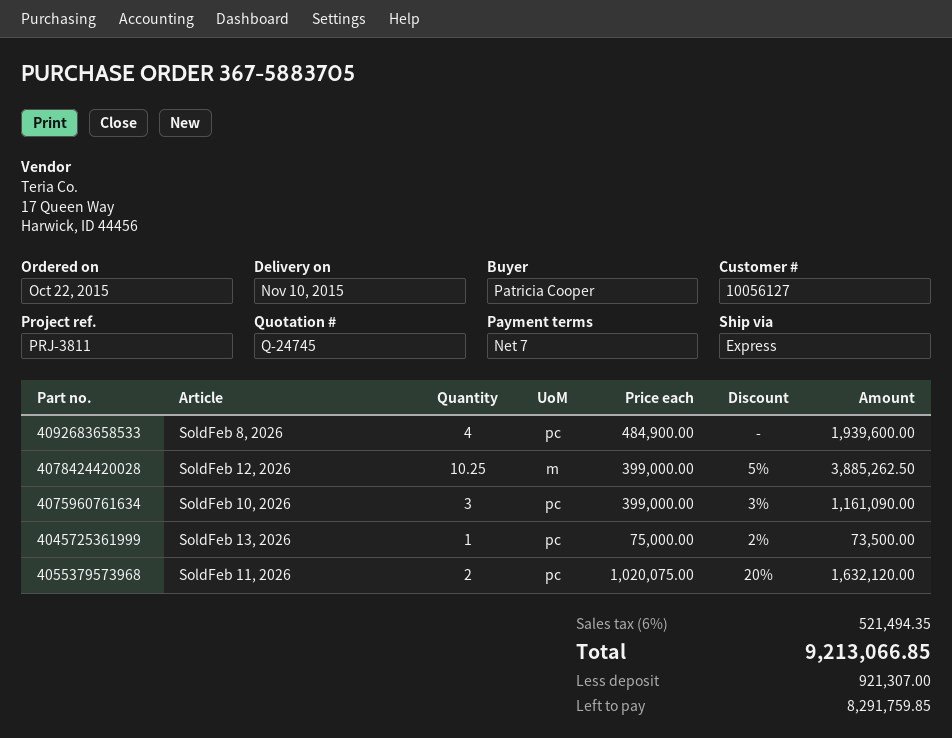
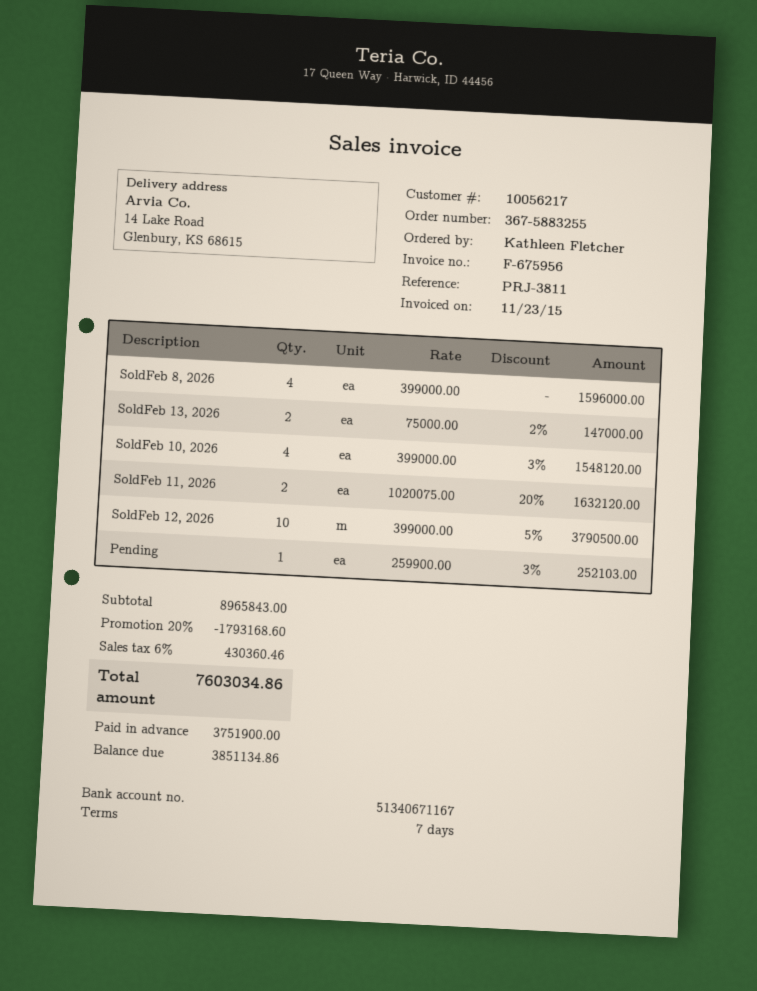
order number: 367-5883705 -> 367-5883255
customer number: 10056127 -> 10056217
ordered by: Patricia Cooper -> Kathleen Fletcher
SoldFeb 8, 2026: 4 x 484900.00 = 1939600.00 -> 4 x 399000.00 = 1596000.00
SoldFeb 12, 2026: 10.25 x 399000.00 - 5% = 3885262.50 -> 10 x 399000.00 - 5% = 3790500.00
SoldFeb 10, 2026: 3 x 399000.00 - 3% = 1161090.00 -> 4 x 399000.00 - 3% = 1548120.00
SoldFeb 13, 2026: 1 x 75000.00 - 2% = 73500.00 -> 2 x 75000.00 - 2% = 147000.00
Pending: none -> 1 x 259900.00 - 3% = 252103.00
discount: none -> 20% = 1793168.60
tax: 6% = 521494.35 -> 6% = 430360.46
total: 9213066.85 -> 7603034.86
deposit: 921307.00 -> 3751900.00
balance: 8291759.85 -> 3851134.86

